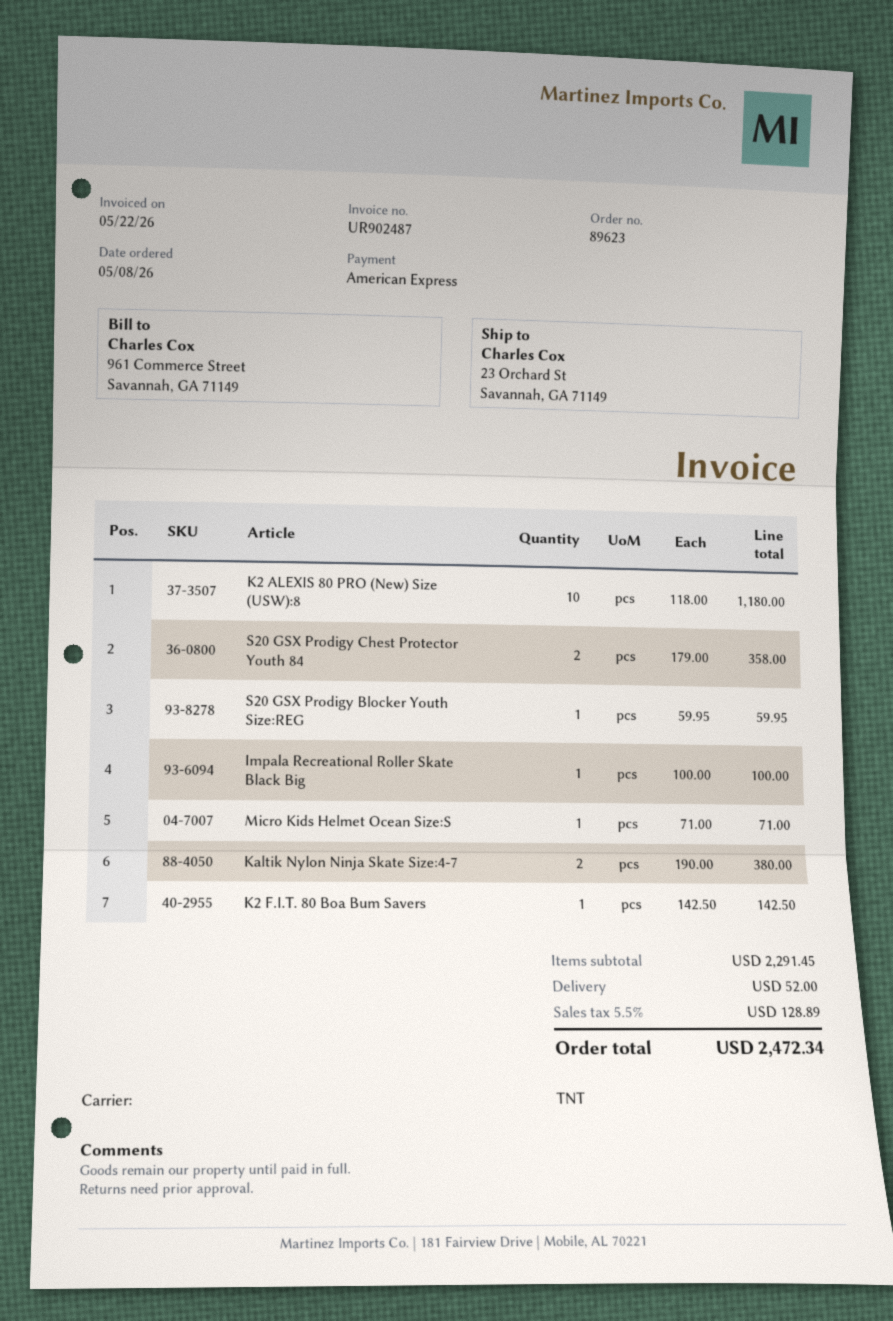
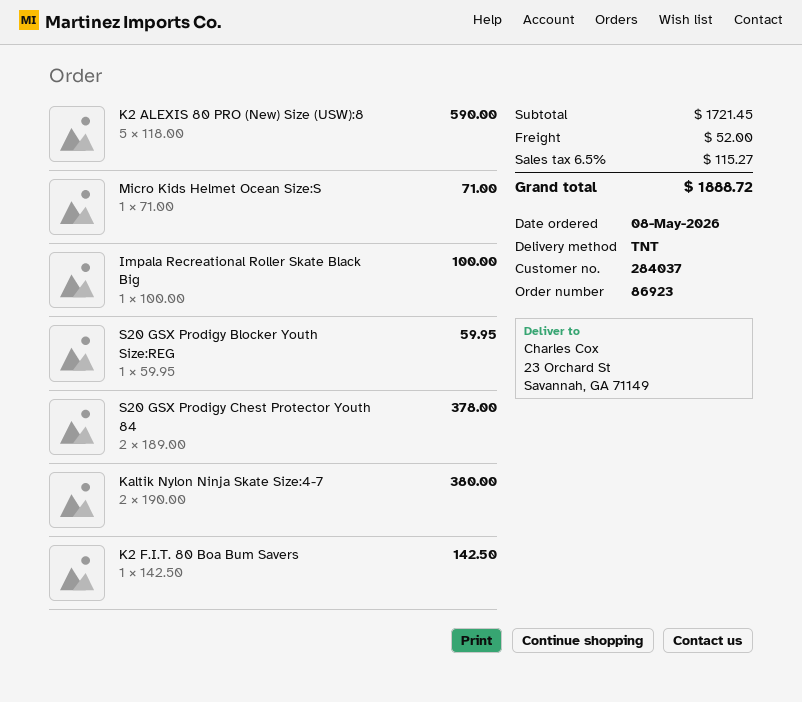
order number: 89623 -> 86923
K2 ALEXIS 80 PRO (New) Size (USW):8: 10 x 118.00 = 1180.00 -> 5 x 118.00 = 590.00
S20 GSX Prodigy Chest Protector Youth 84: 2 x 179.00 = 358.00 -> 2 x 189.00 = 378.00
subtotal: 2291.45 -> 1721.45
tax: 5.5% = 128.89 -> 6.5% = 115.27
total: 2472.34 -> 1888.72

